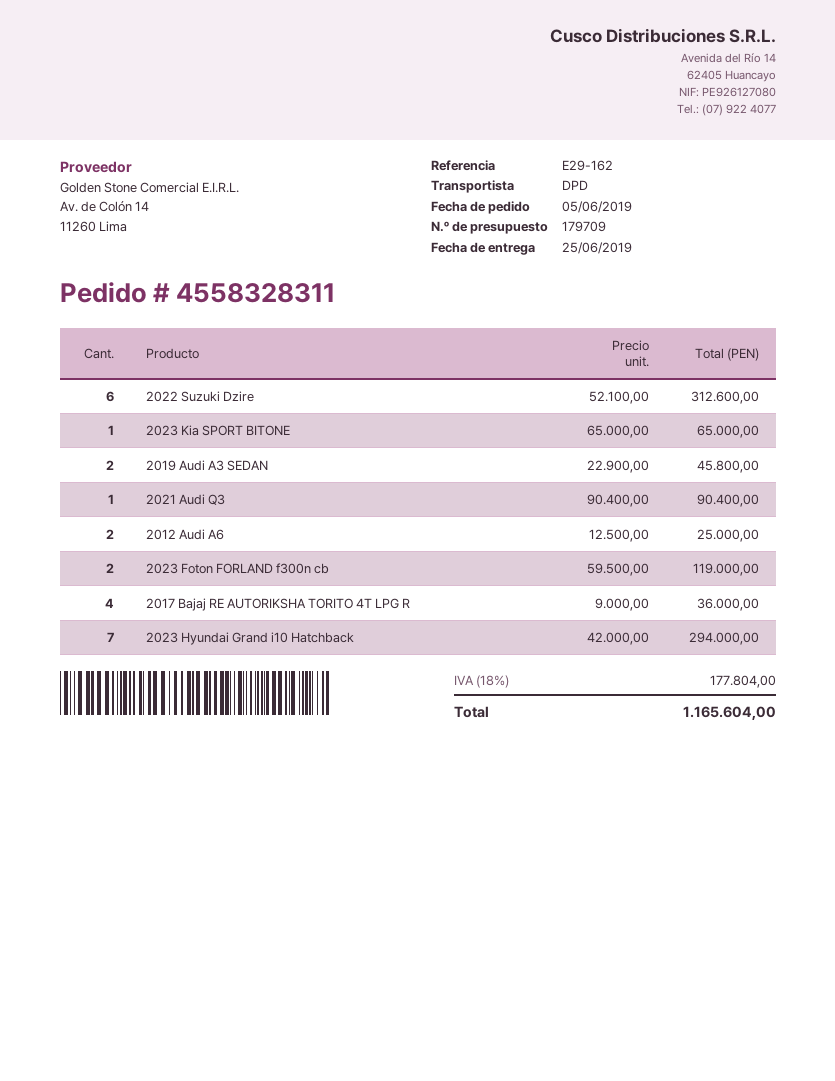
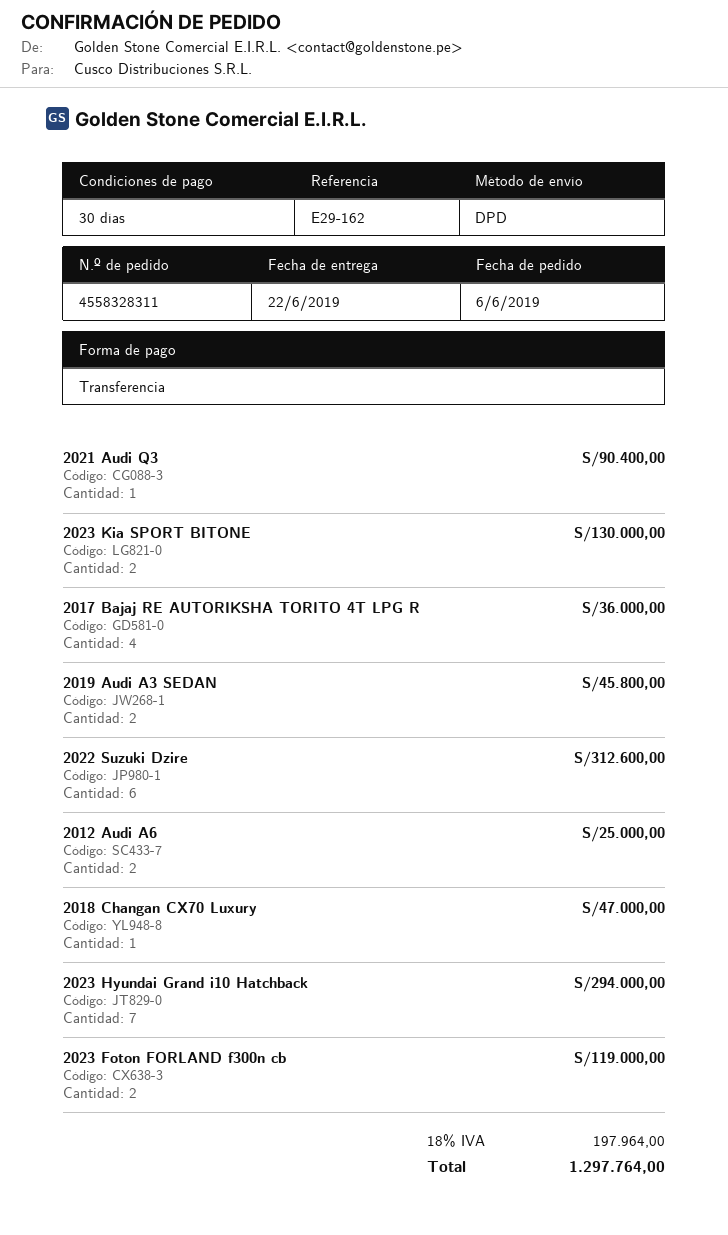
order date: 2019-06-05 -> 2019-06-06
delivery date: 2019-06-25 -> 2019-06-22
2023 Kia SPORT BITONE: 1 for 65000.00 -> 2 for 130000.00
2018 Changan CX70 Luxury: none -> 1 for 47000.00
tax: 18% = 177804.00 -> 18% = 197964.00
total: 1165604.00 -> 1297764.00

